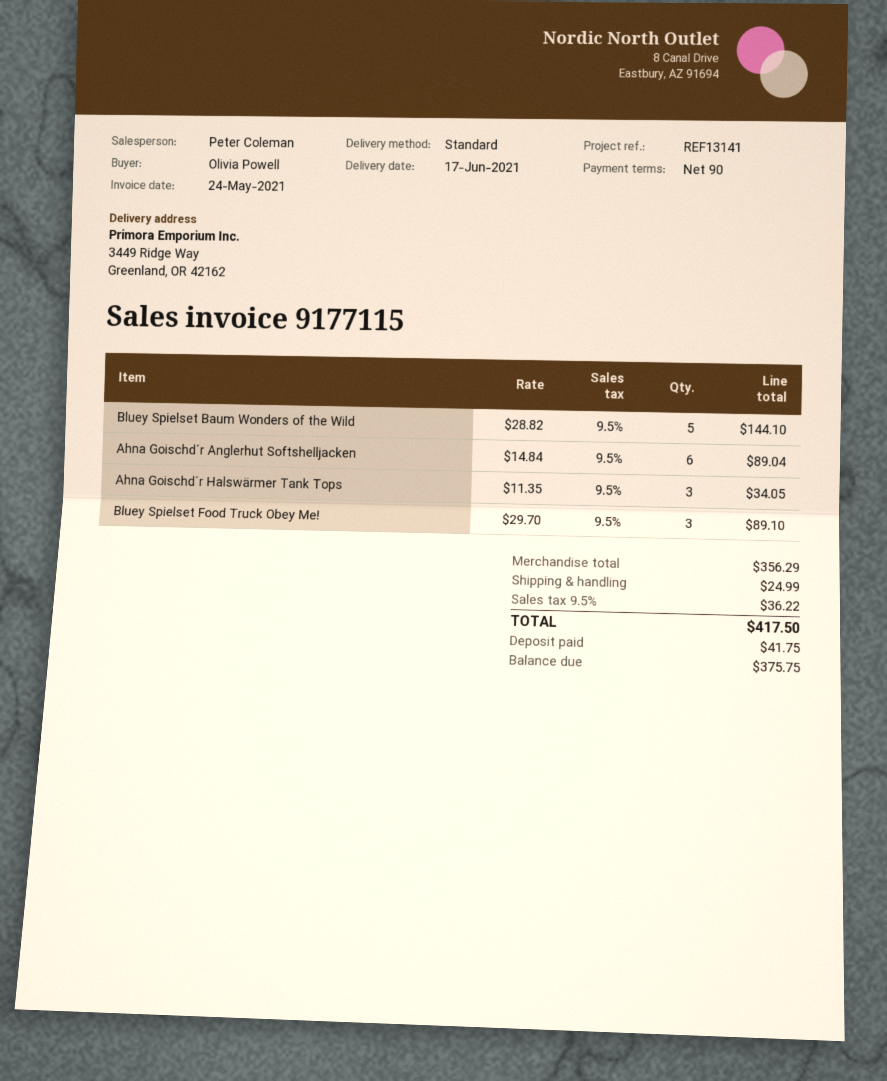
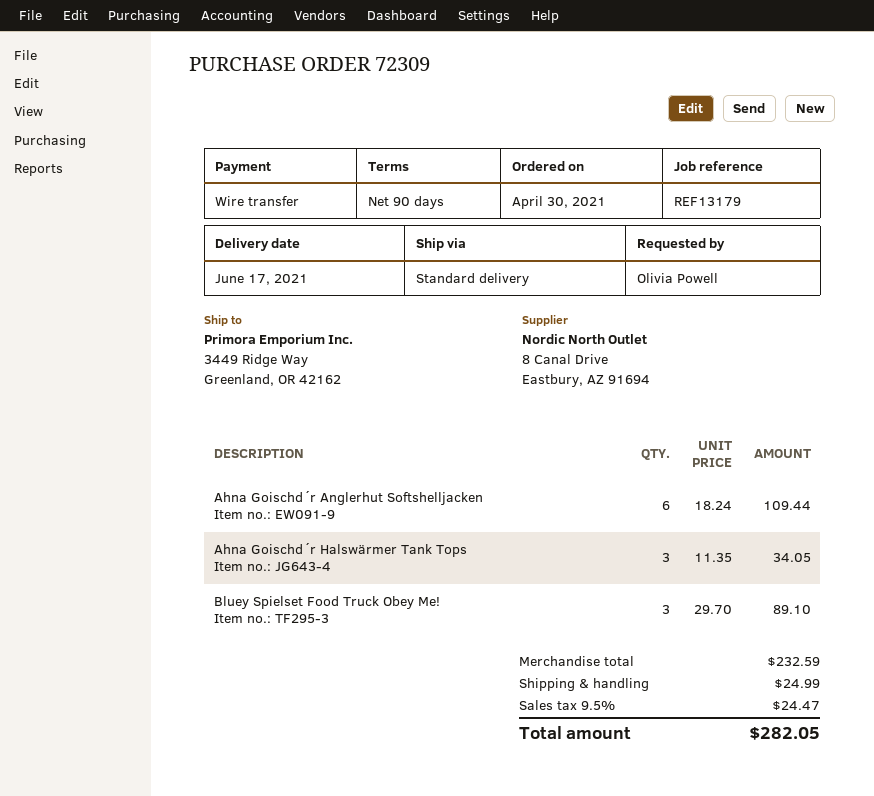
reference: REF13141 -> REF13179
Bluey Spielset Baum Wonders of the Wild: 5 x 28.82 = 144.10 -> none
Ahna Goischd´r Anglerhut Softshelljacken: 6 x 14.84 = 89.04 -> 6 x 18.24 = 109.44
subtotal: 356.29 -> 232.59
tax: 9.5% = 36.22 -> 9.5% = 24.47
total: 417.50 -> 282.05

